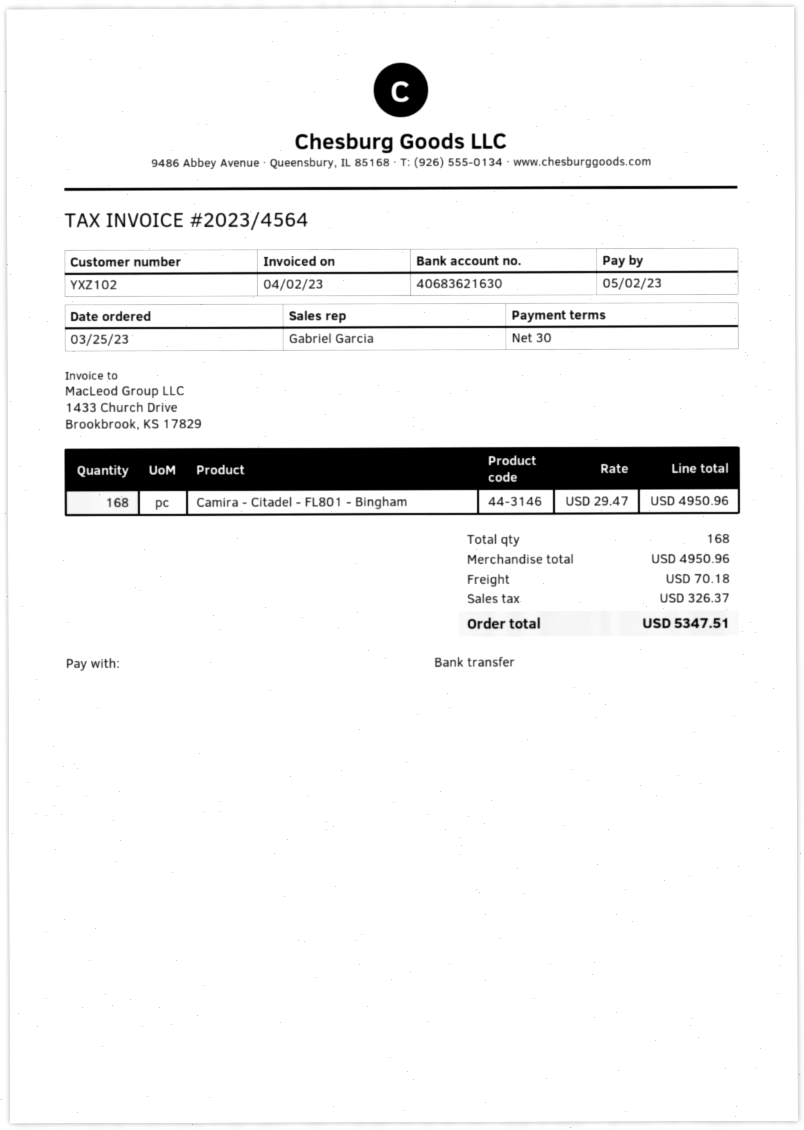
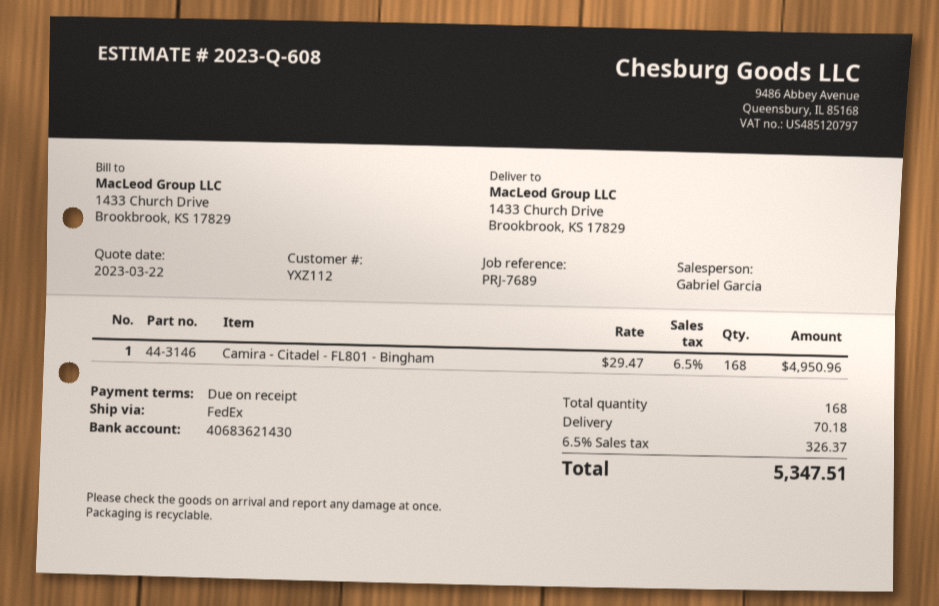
payment terms: 30 days -> on receipt
customer number: YXZ102 -> YXZ112
bank account: 40683621630 -> 40683621430

